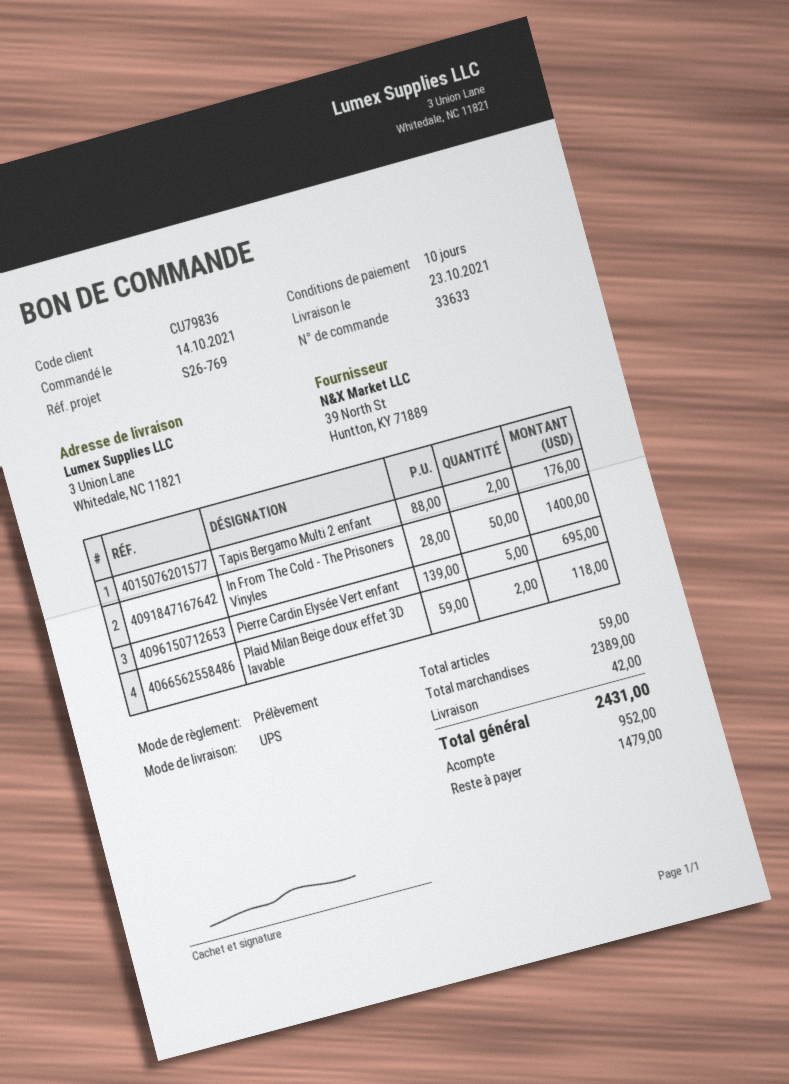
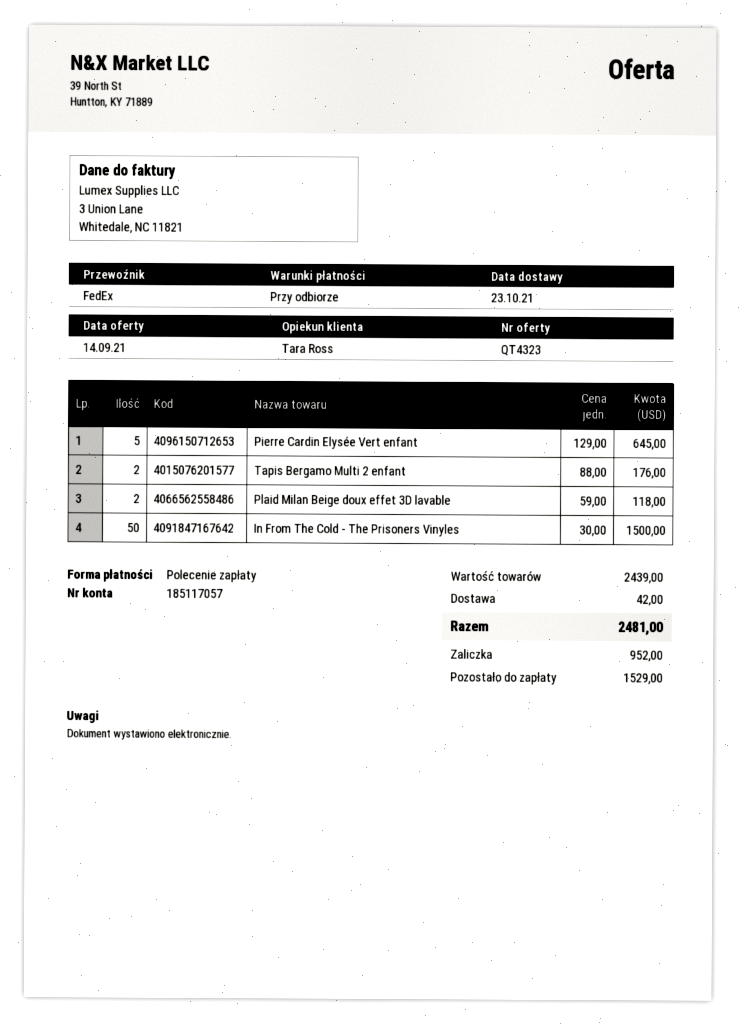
payment terms: 10 days -> on receipt
shipping method: UPS -> FedEx
In From The Cold - The Prisoners Vinyles: 50 x 28.00 = 1400.00 -> 50 x 30.00 = 1500.00
Pierre Cardin Elysée Vert enfant: 5 x 139.00 = 695.00 -> 5 x 129.00 = 645.00
subtotal: 2389.00 -> 2439.00
total: 2431.00 -> 2481.00
balance: 1479.00 -> 1529.00

